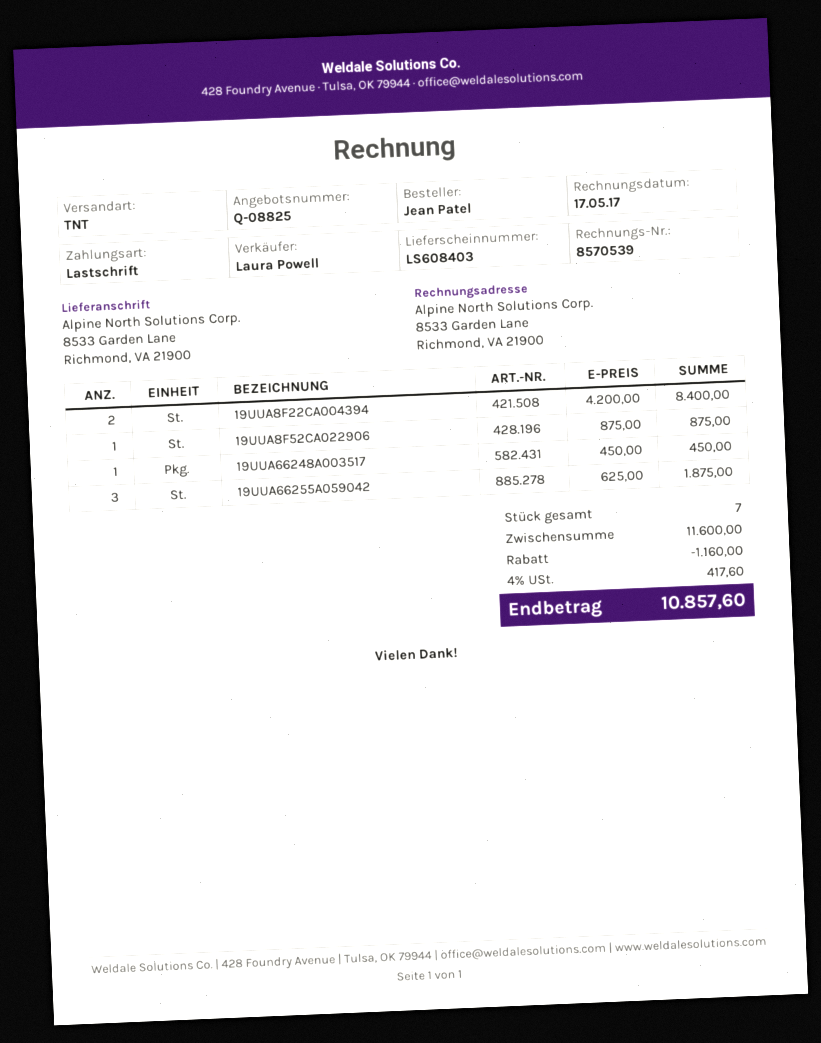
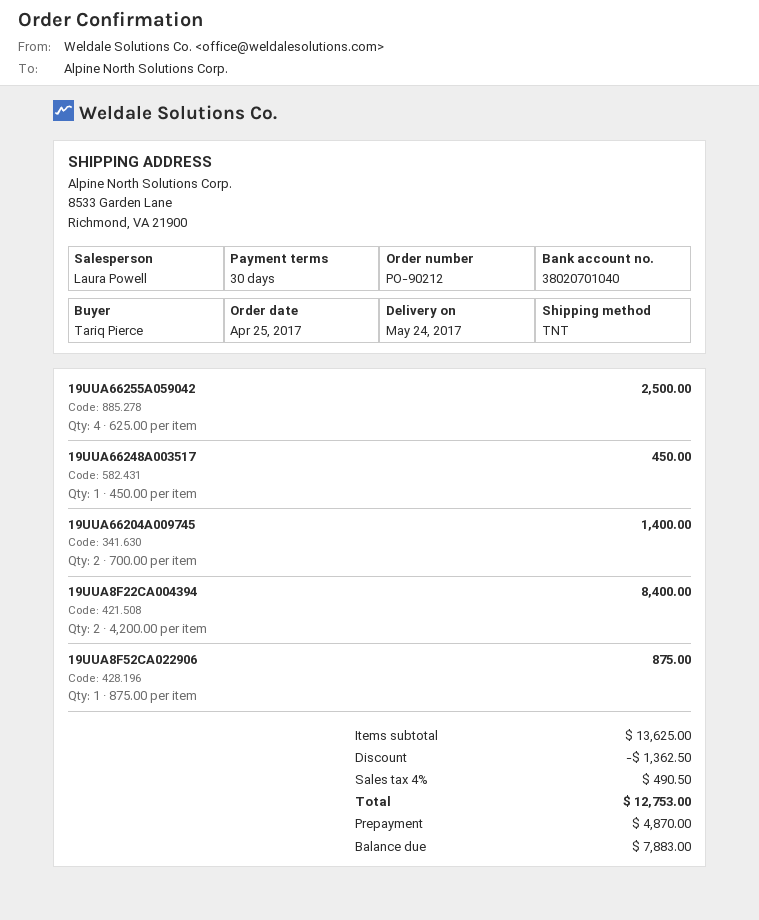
ordered by: Jean Patel -> Tariq Pierce
19UUA66255A059042: 3 x 625.00 = 1875.00 -> 4 x 625.00 = 2500.00
19UUA66204A009745: none -> 2 x 700.00 = 1400.00
subtotal: 11600.00 -> 13625.00
discount: 1160.00 -> 1362.50
tax: 4% = 417.60 -> 4% = 490.50
total: 10857.60 -> 12753.00

